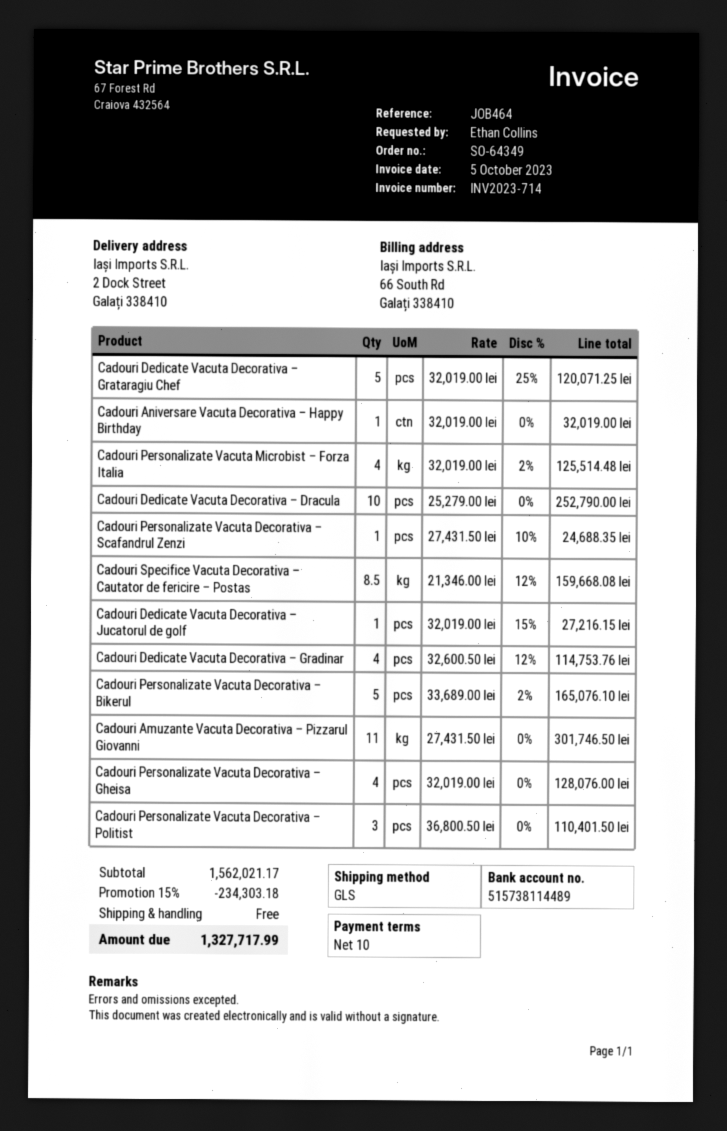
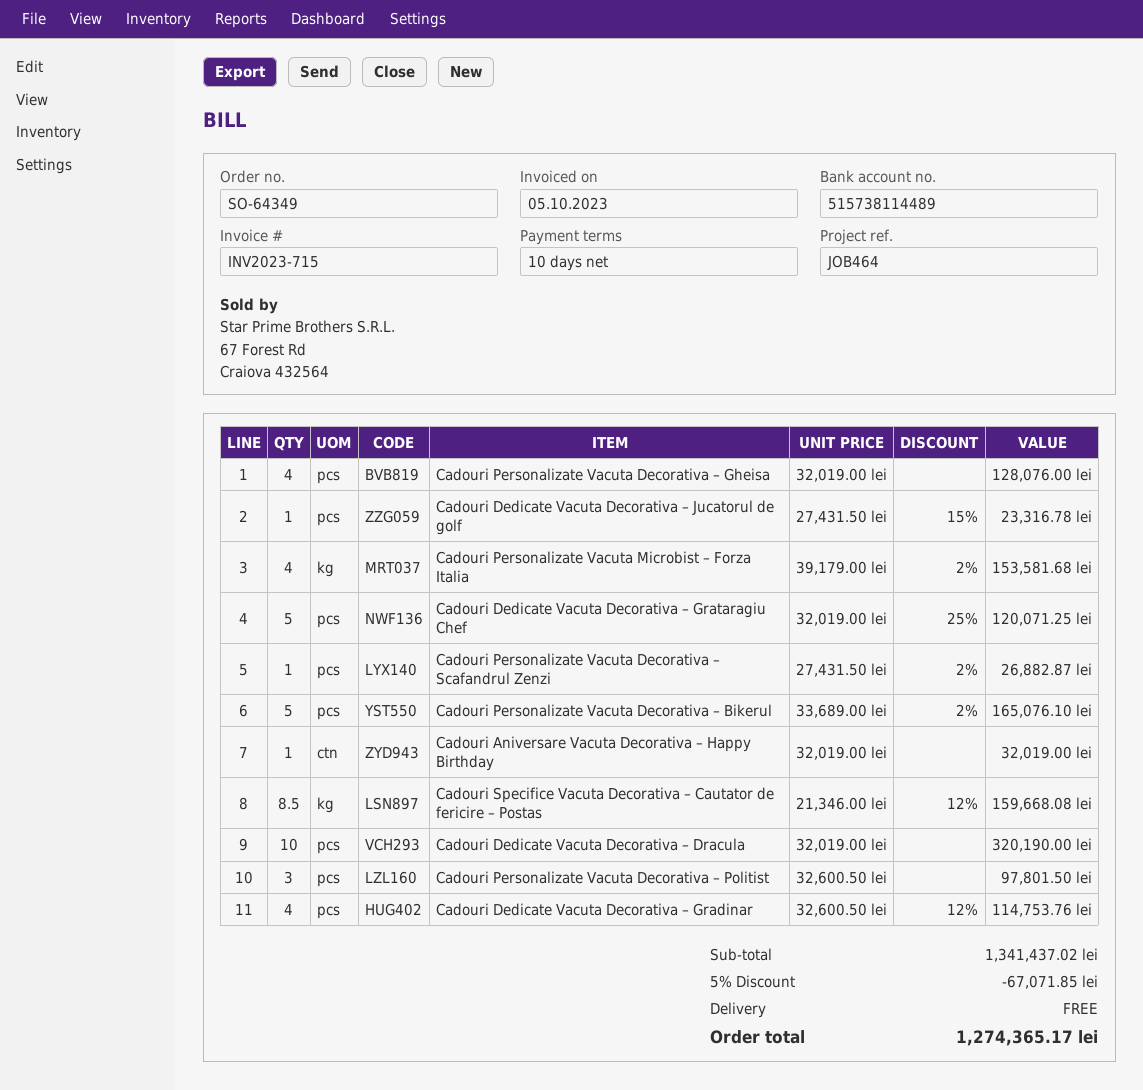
invoice number: INV2023-714 -> INV2023-715
Cadouri Personalizate Vacuta Microbist – Forza Italia: 4 x 32019.00 - 2% = 125514.48 -> 4 x 39179.00 - 2% = 153581.68
Cadouri Dedicate Vacuta Decorativa – Dracula: 10 x 25279.00 = 252790.00 -> 10 x 32019.00 = 320190.00
Cadouri Personalizate Vacuta Decorativa – Scafandrul Zenzi: 1 x 27431.50 - 10% = 24688.35 -> 1 x 27431.50 - 2% = 26882.87
Cadouri Dedicate Vacuta Decorativa – Jucatorul de golf: 1 x 32019.00 - 15% = 27216.15 -> 1 x 27431.50 - 15% = 23316.78
Cadouri Amuzante Vacuta Decorativa – Pizzarul Giovanni: 11 x 27431.50 = 301746.50 -> none
Cadouri Personalizate Vacuta Decorativa – Politist: 3 x 36800.50 = 110401.50 -> 3 x 32600.50 = 97801.50
subtotal: 1562021.17 -> 1341437.02
discount: 15% = 234303.18 -> 5% = 67071.85
total: 1327717.99 -> 1274365.17

